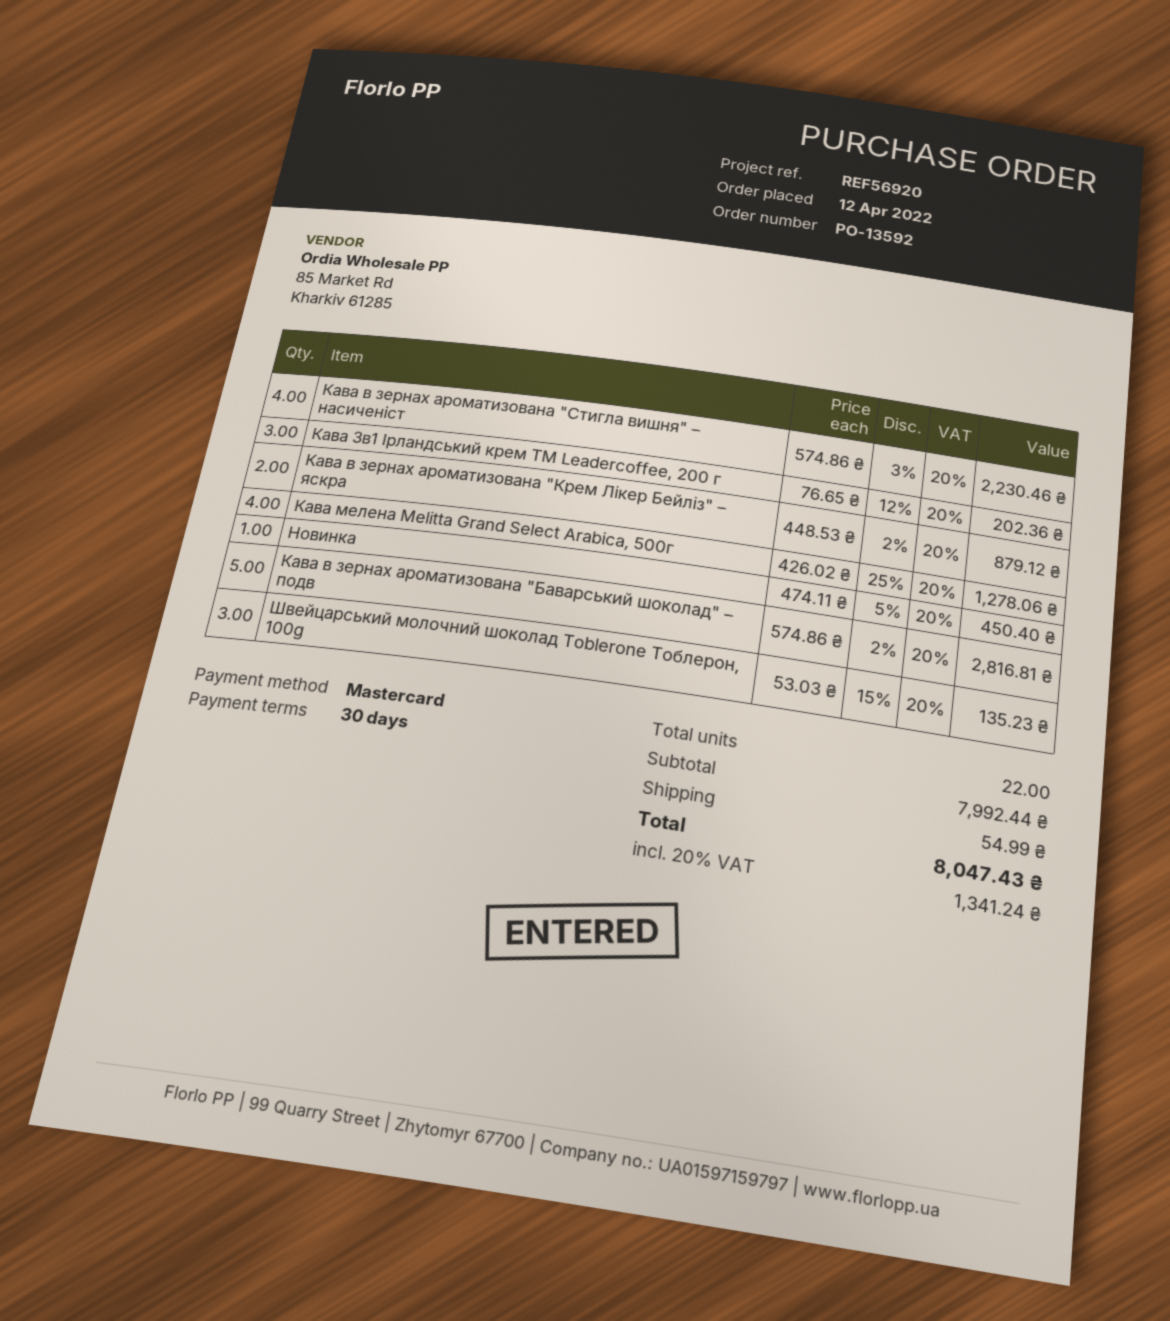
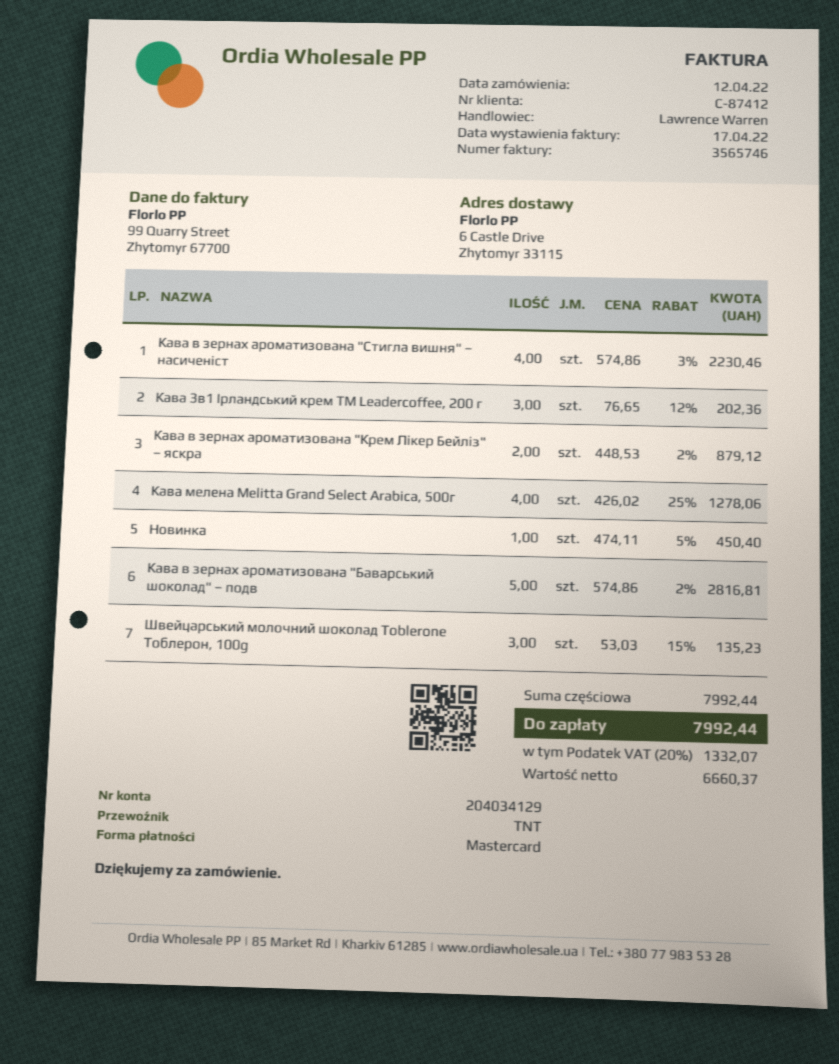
shipping: 54.99 -> none
tax: 20% = 1341.24 -> 20% = 1332.07
total: 8047.43 -> 7992.44

